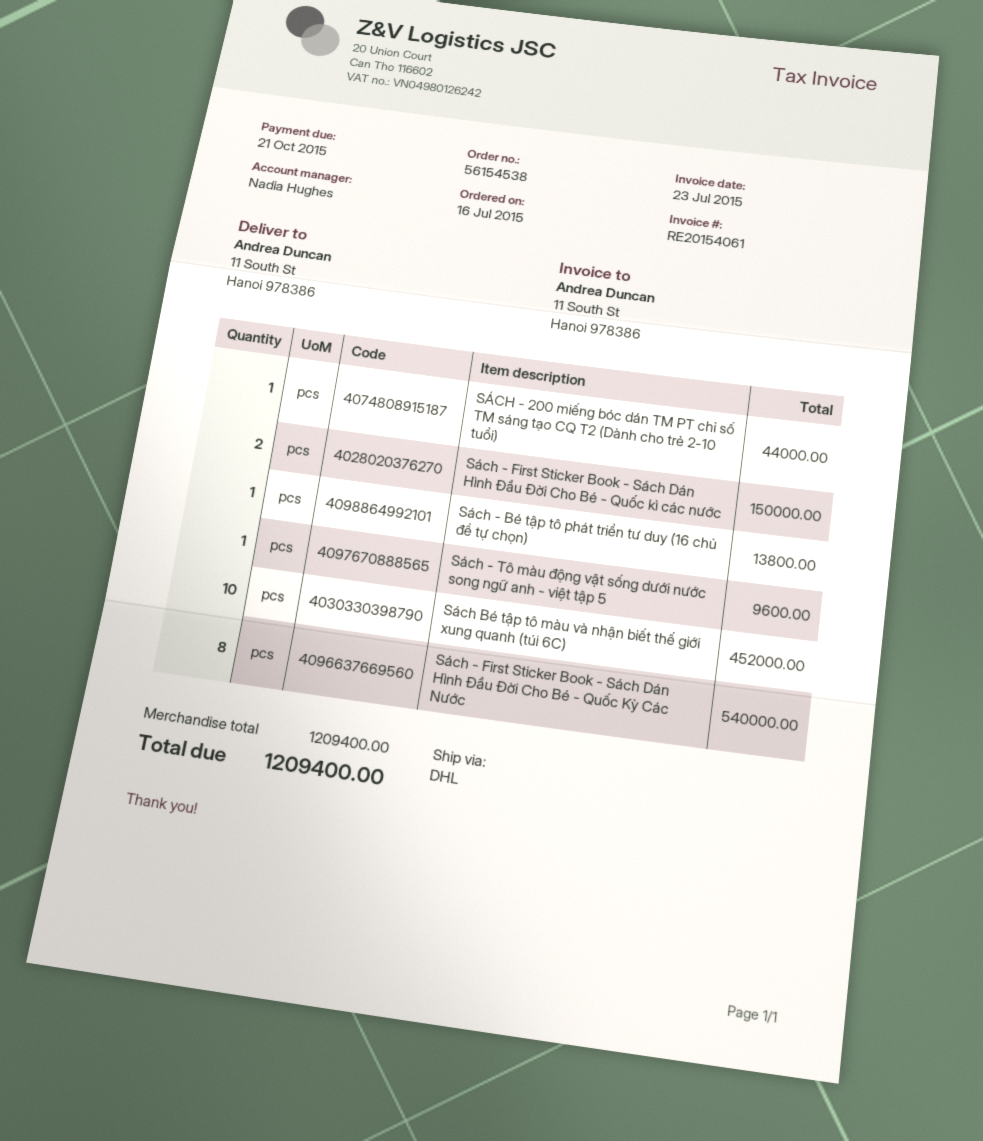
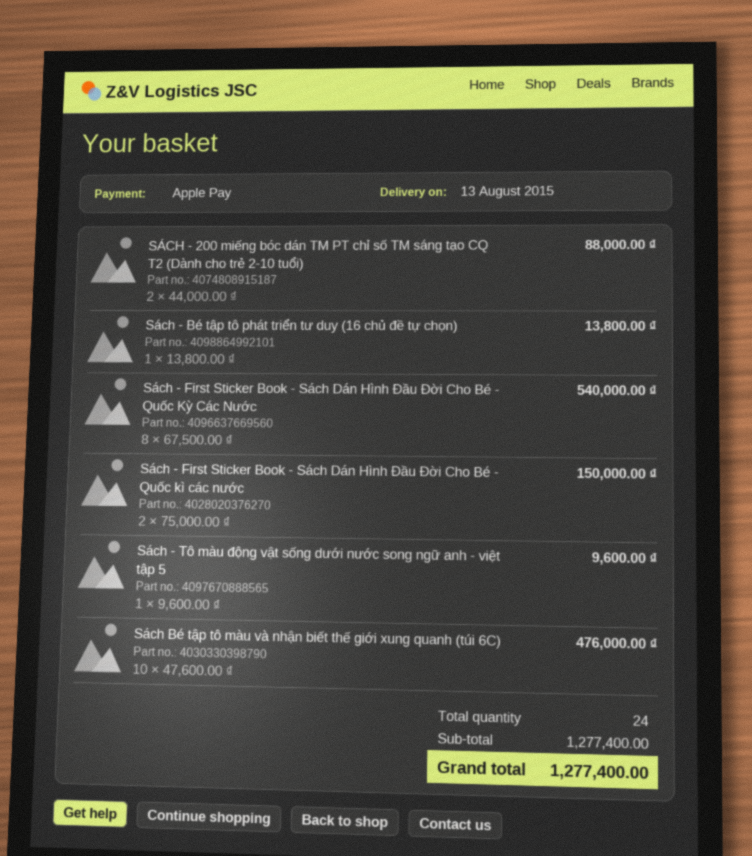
SÁCH - 200 miếng bóc dán TM PT chỉ số TM sáng tạo CQ T2 (Dành cho trẻ 2-10 tuổi): 1 for 44000.00 -> 2 for 88000.00
Sách Bé tập tô màu và nhận biết thế giới xung quanh (túi 6C): 10 for 452000.00 -> 10 for 476000.00
subtotal: 1209400.00 -> 1277400.00
total: 1209400.00 -> 1277400.00

